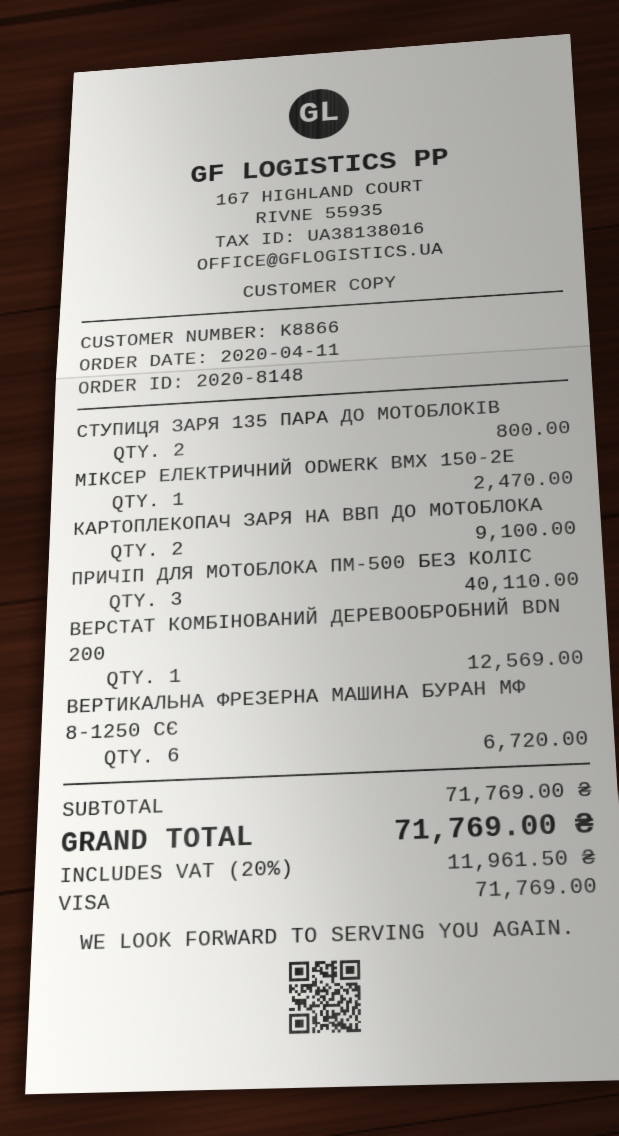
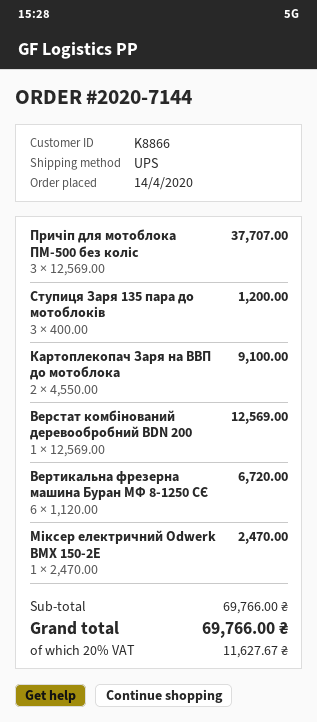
order number: 2020-8148 -> 2020-7144
order date: 2020-04-11 -> 2020-04-14
СТУПИЦЯ ЗАРЯ 135 ПАРА ДО МОТОБЛОКІВ: 2 for 800.00 -> 3 for 1200.00
ПРИЧІП ДЛЯ МОТОБЛОКА ПМ-500 БЕЗ КОЛІС: 3 for 40110.00 -> 3 for 37707.00
subtotal: 71769.00 -> 69766.00
tax: 20% = 11961.50 -> 20% = 11627.67
total: 71769.00 -> 69766.00

